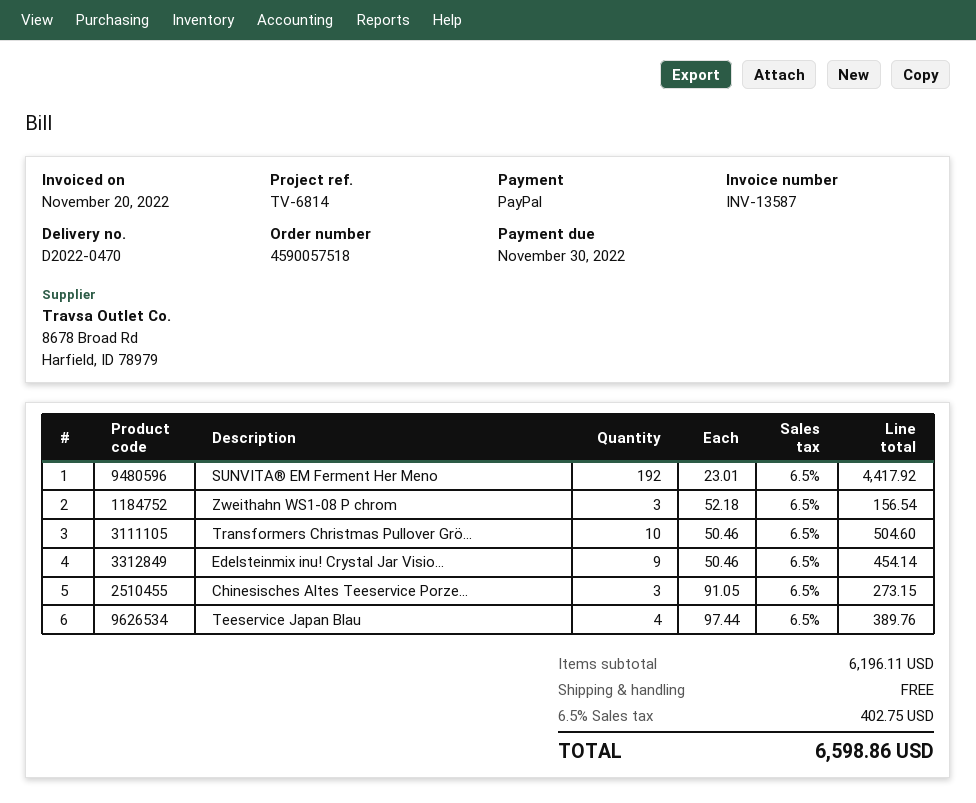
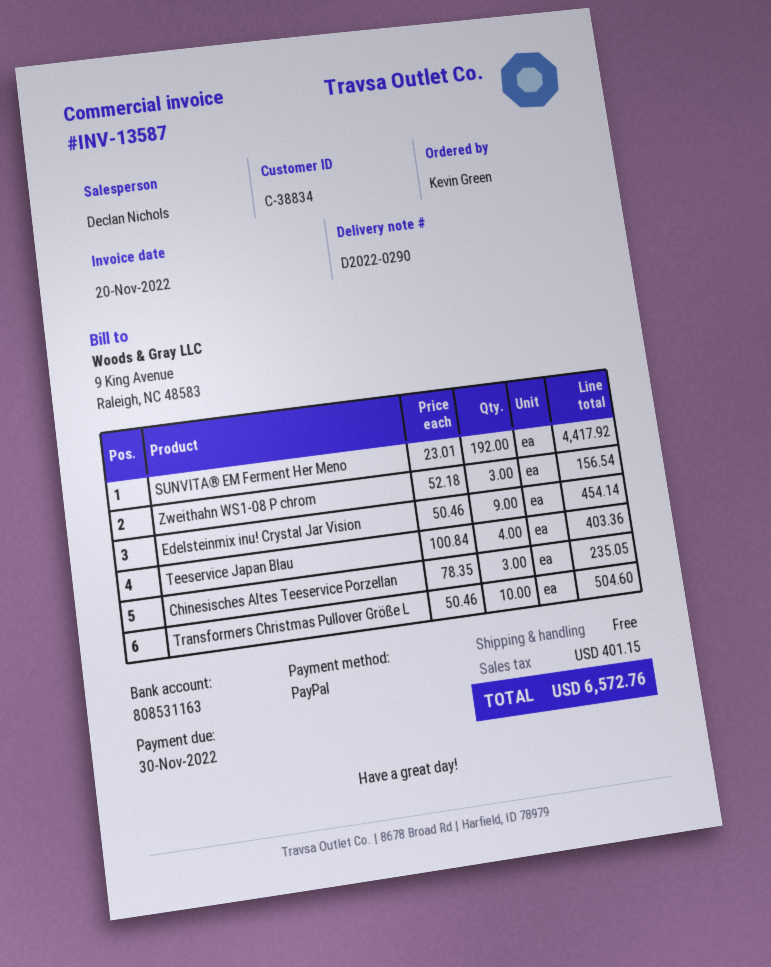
delivery note number: D2022-0470 -> D2022-0290
Chinesisches Altes Teeservice Porze...: 3 x 91.05 = 273.15 -> 3 x 78.35 = 235.05
Teeservice Japan Blau: 4 x 97.44 = 389.76 -> 4 x 100.84 = 403.36
tax: 402.75 -> 401.15
total: 6598.86 -> 6572.76

